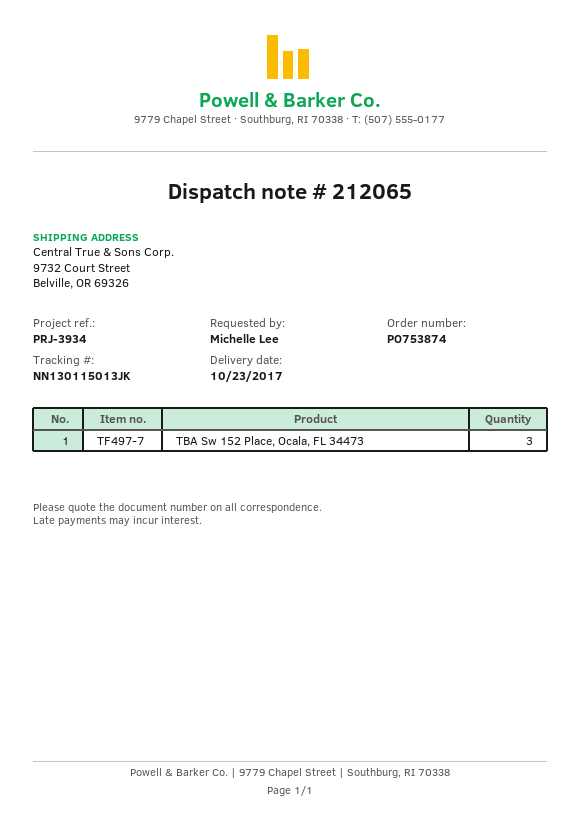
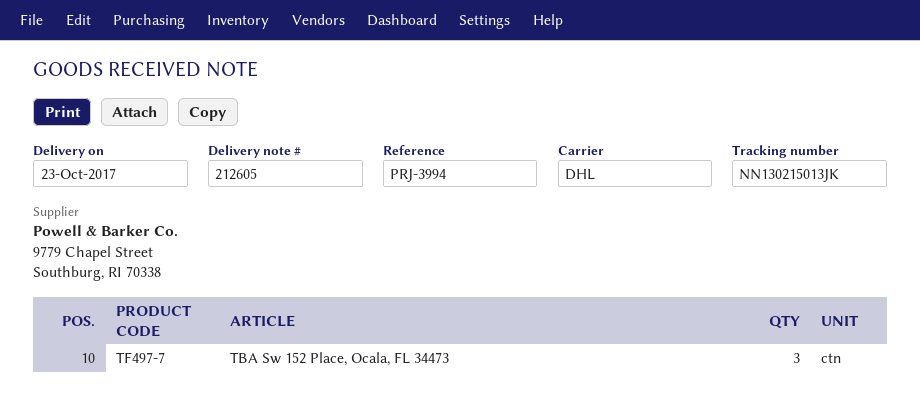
delivery note number: 212065 -> 212605
reference: PRJ-3934 -> PRJ-3994
tracking number: NN130115013JK -> NN130215013JK

